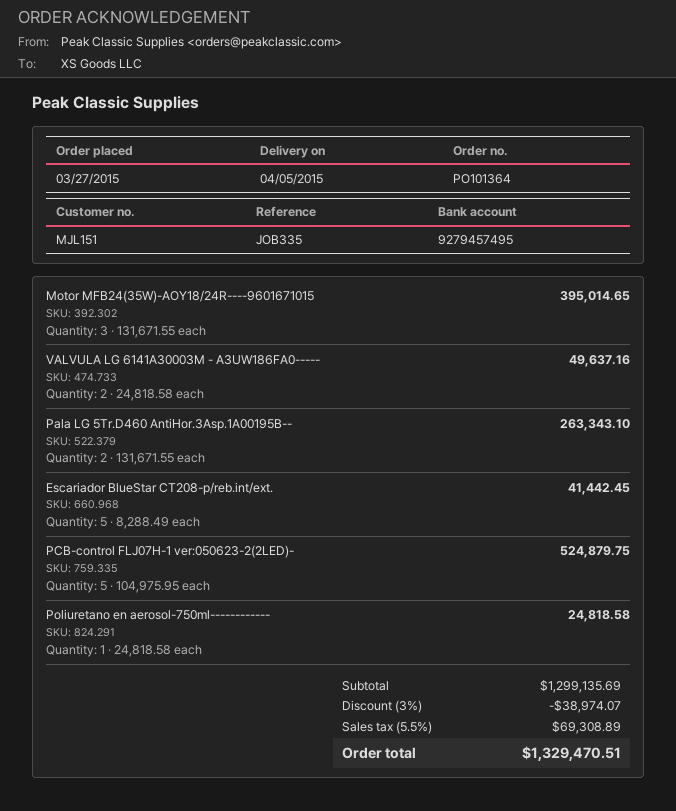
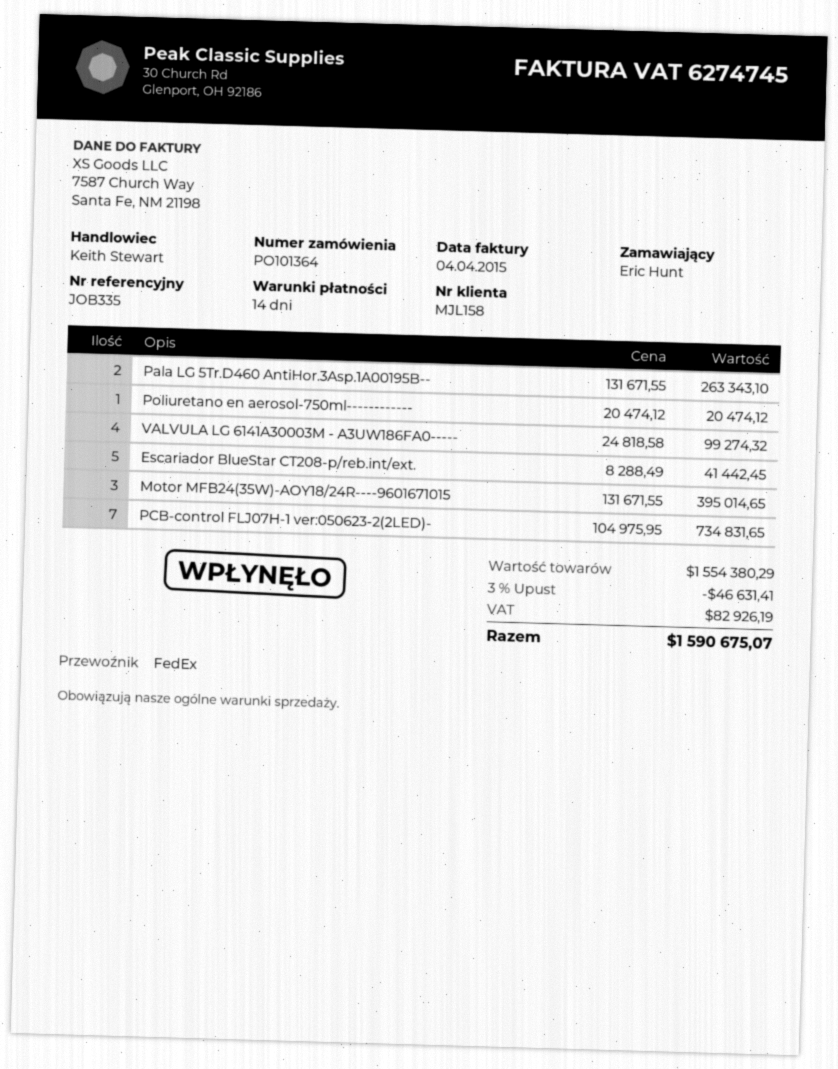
customer number: MJL151 -> MJL158
VALVULA LG 6141A30003M - A3UW186FA0-----: 2 x 24818.58 = 49637.16 -> 4 x 24818.58 = 99274.32
PCB-control FLJ07H-1 ver:050623-2(2LED)-: 5 x 104975.95 = 524879.75 -> 7 x 104975.95 = 734831.65
Poliuretano en aerosol-750ml------------: 1 x 24818.58 = 24818.58 -> 1 x 20474.12 = 20474.12
subtotal: 1299135.69 -> 1554380.29
discount: 3% = 38974.07 -> 3% = 46631.41
tax: 69308.89 -> 82926.19
total: 1329470.51 -> 1590675.07

